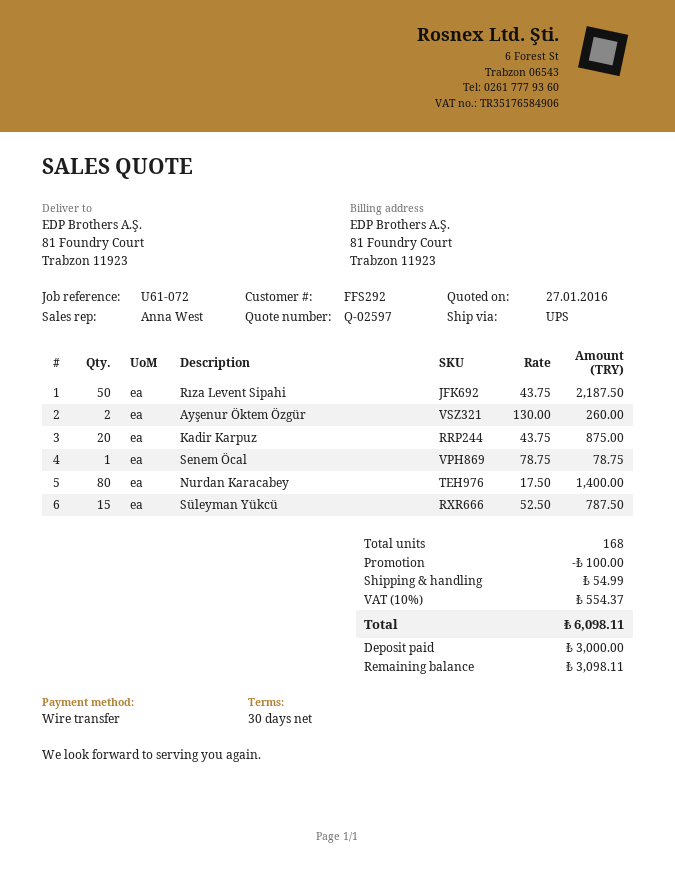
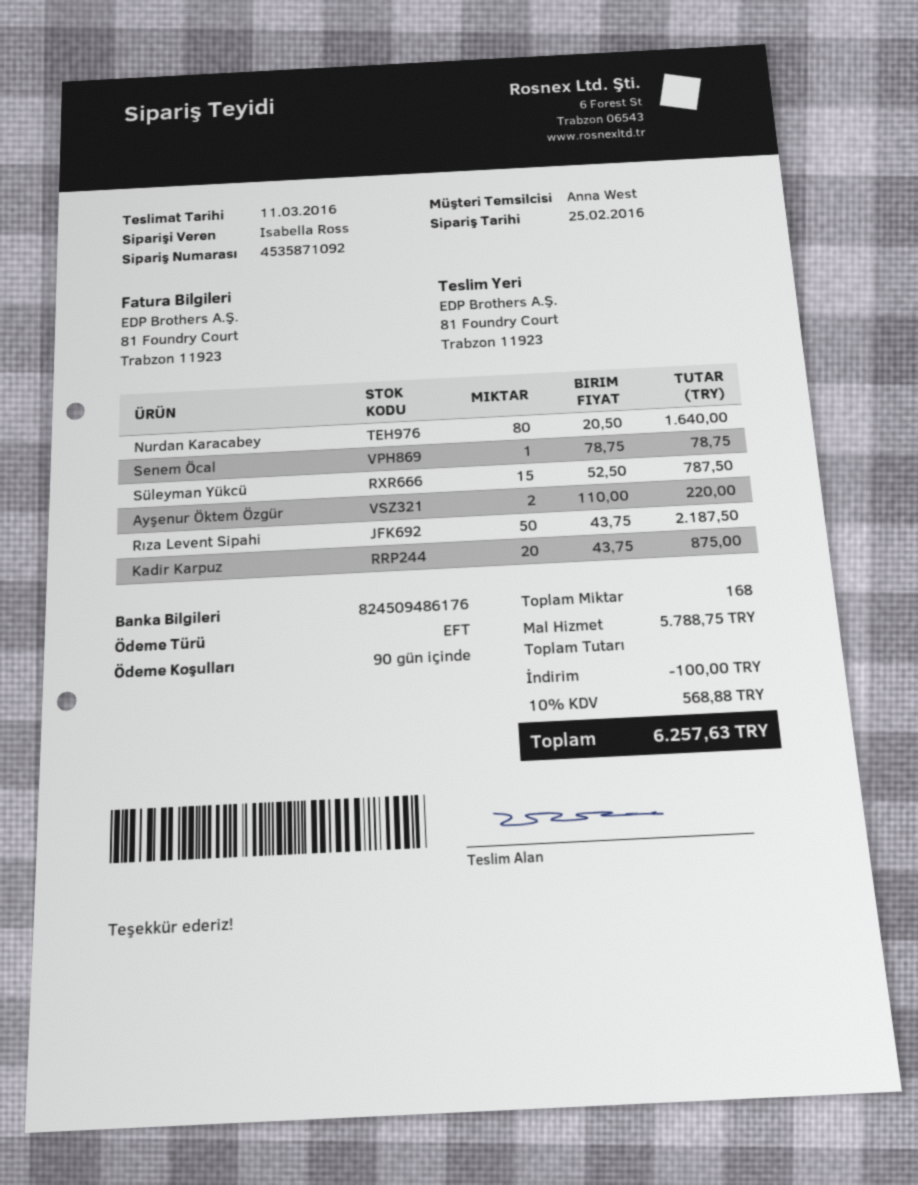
payment terms: 30 days -> 90 days
Ayşenur Öktem Özgür: 2 x 130.00 = 260.00 -> 2 x 110.00 = 220.00
Nurdan Karacabey: 80 x 17.50 = 1400.00 -> 80 x 20.50 = 1640.00
shipping: 54.99 -> none
tax: 10% = 554.37 -> 10% = 568.88
total: 6098.11 -> 6257.63

